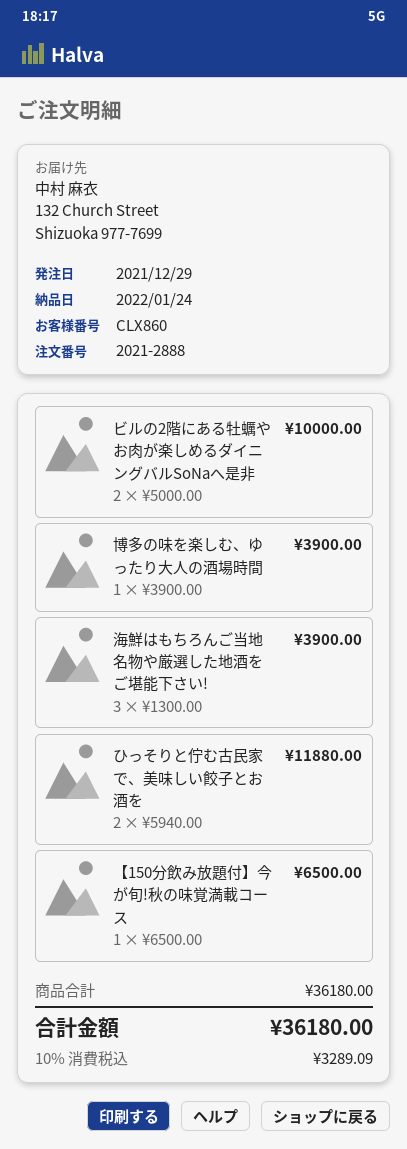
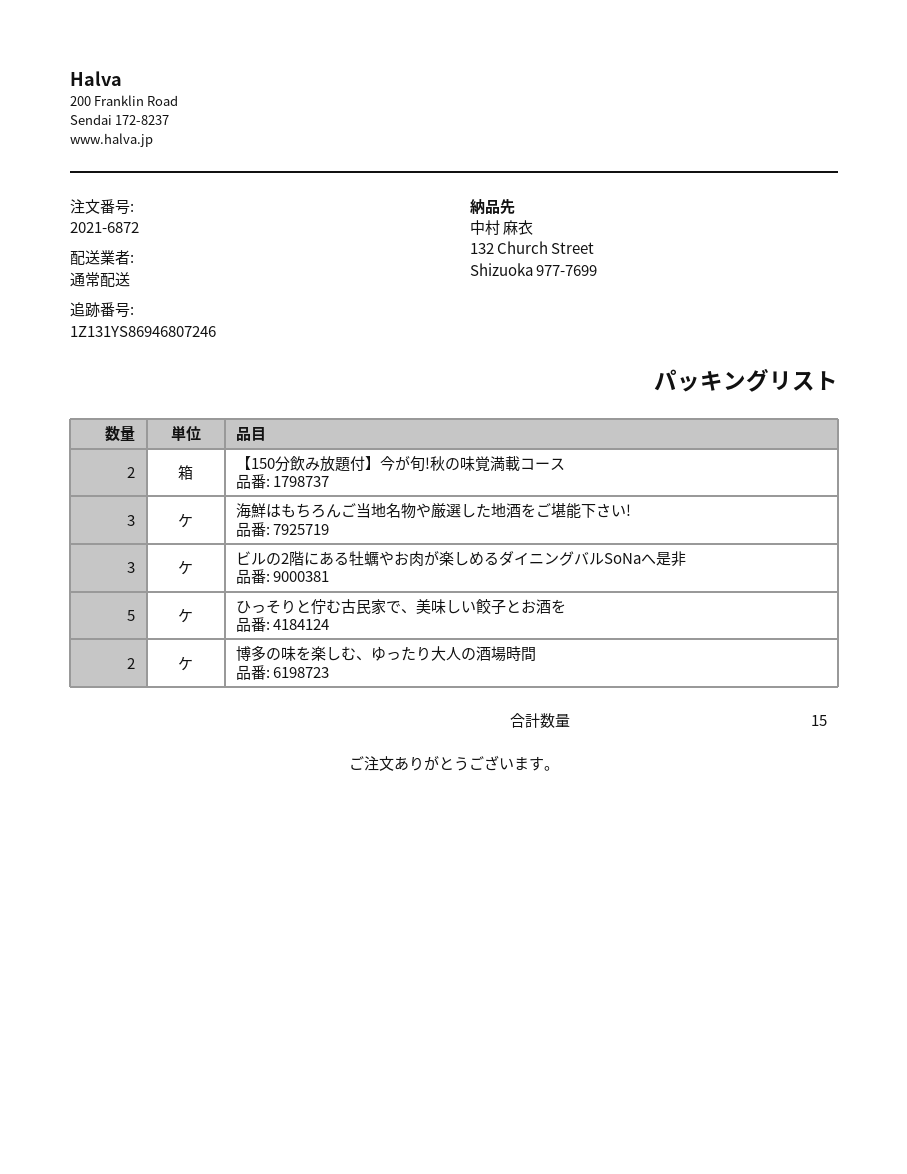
order number: 2021-2888 -> 2021-6872
ビルの2階にある牡蠣やお肉が楽しめるダイニングバルSoNaへ是非: 2 -> 3
博多の味を楽しむ、ゆったり大人の酒場時間: 1 -> 2
ひっそりと佇む古民家で、美味しい餃子とお酒を: 2 -> 5
【150分飲み放題付】今が旬!秋の味覚満載コース: 1 -> 2

